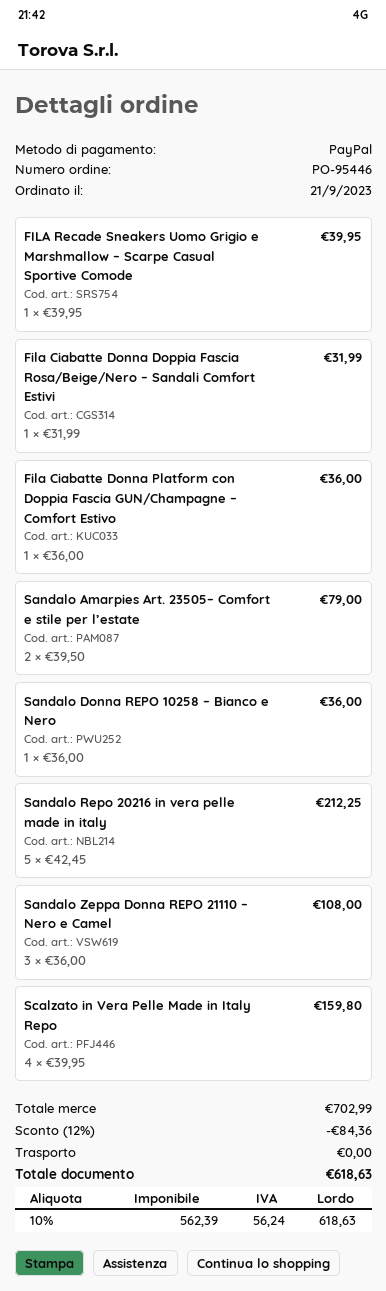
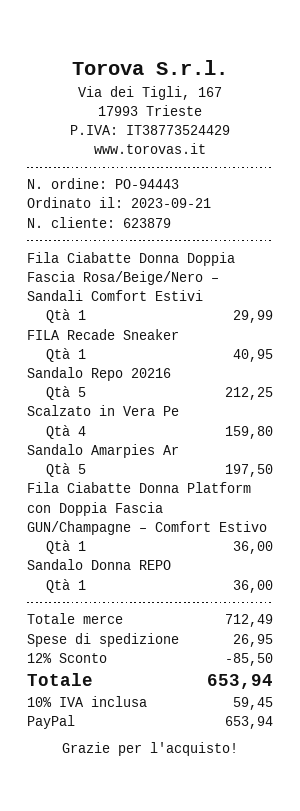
order number: PO-95446 -> PO-94443
FILA Recade Sneakers Uomo Grigio e Marshmallow – Scarpe Casual Sportive Comode: 1 for 39.95 -> 1 for 40.95
Fila Ciabatte Donna Doppia Fascia Rosa/Beige/Nero – Sandali Comfort Estivi: 1 for 31.99 -> 1 for 29.99
Sandalo Amarpies Art. 23505– Comfort e stile per l’estate: 2 for 79.00 -> 5 for 197.50
Sandalo Zeppa Donna REPO 21110 – Nero e Camel: 3 for 108.00 -> none
subtotal: 702.99 -> 712.49
discount: 12% = 84.36 -> 12% = 85.50
shipping: 0.00 -> 26.95
tax: 10% = 56.24 -> 10% = 59.45
total: 618.63 -> 653.94

